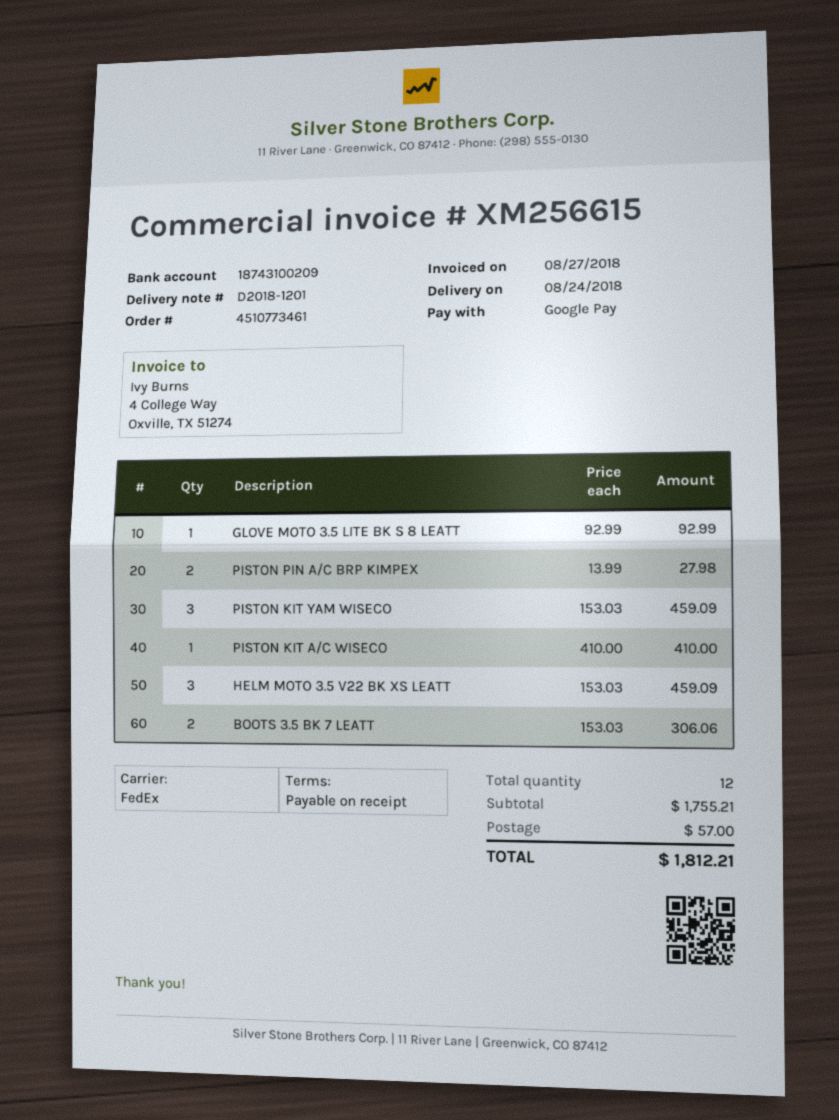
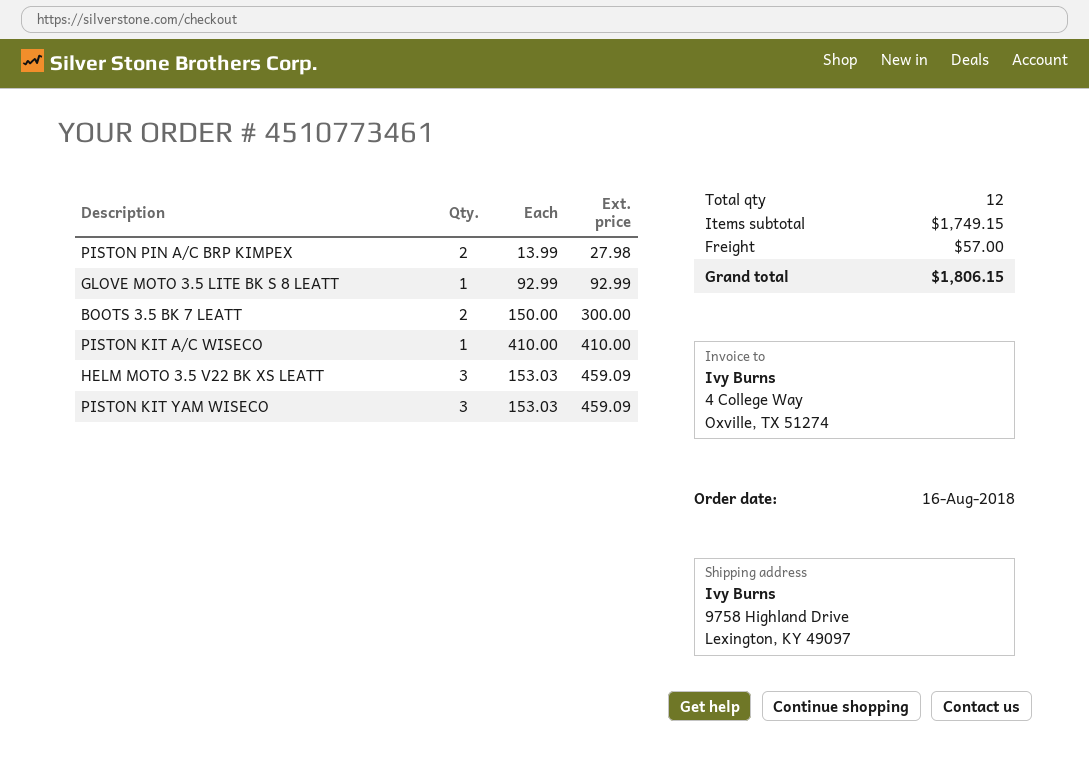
BOOTS 3.5 BK 7 LEATT: 2 x 153.03 = 306.06 -> 2 x 150.00 = 300.00
subtotal: 1755.21 -> 1749.15
total: 1812.21 -> 1806.15

